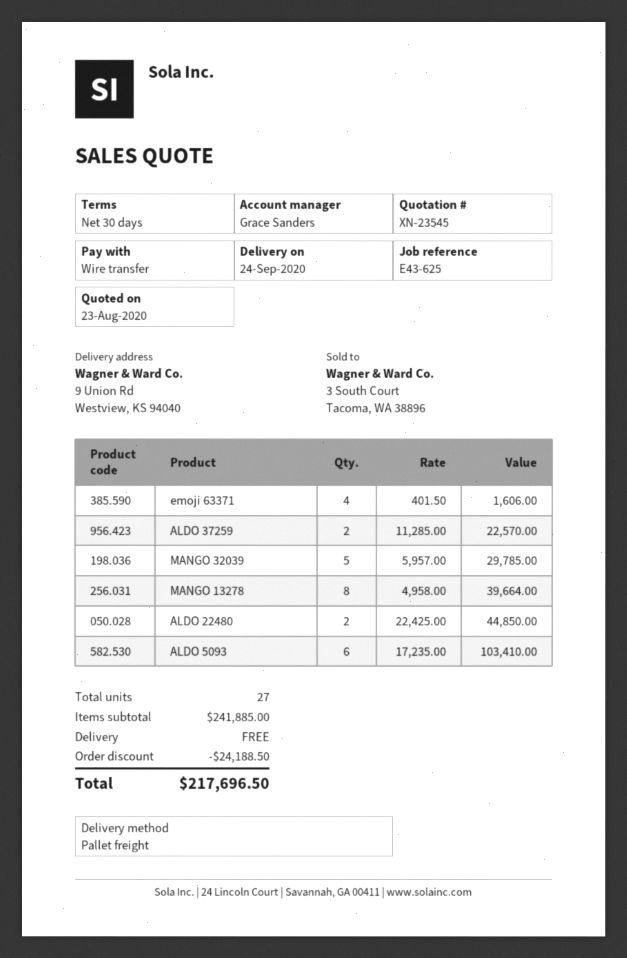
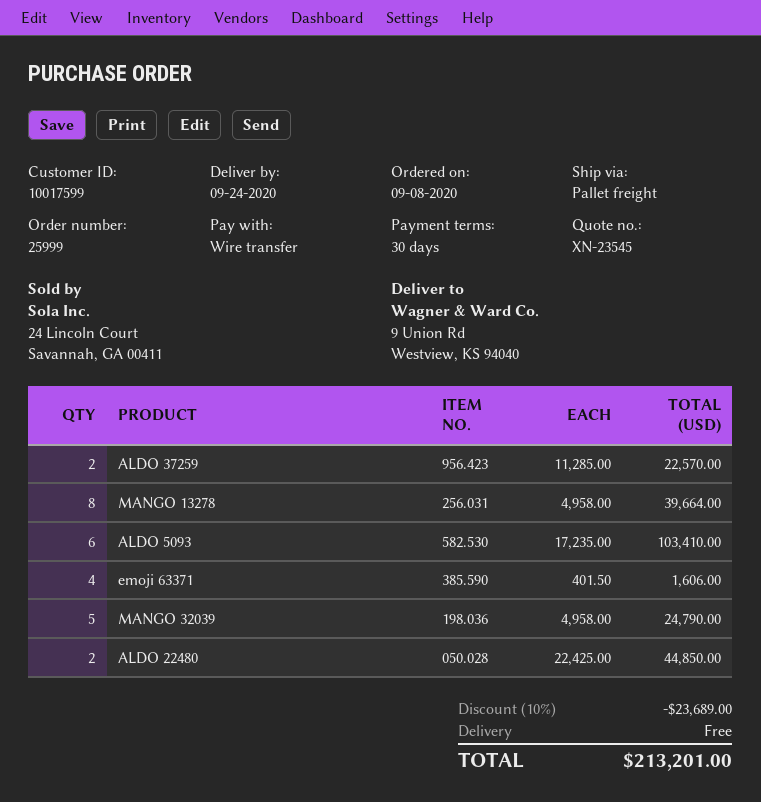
MANGO 32039: 5 x 5957.00 = 29785.00 -> 5 x 4958.00 = 24790.00
discount: 24188.50 -> 23689.00
total: 217696.50 -> 213201.00

